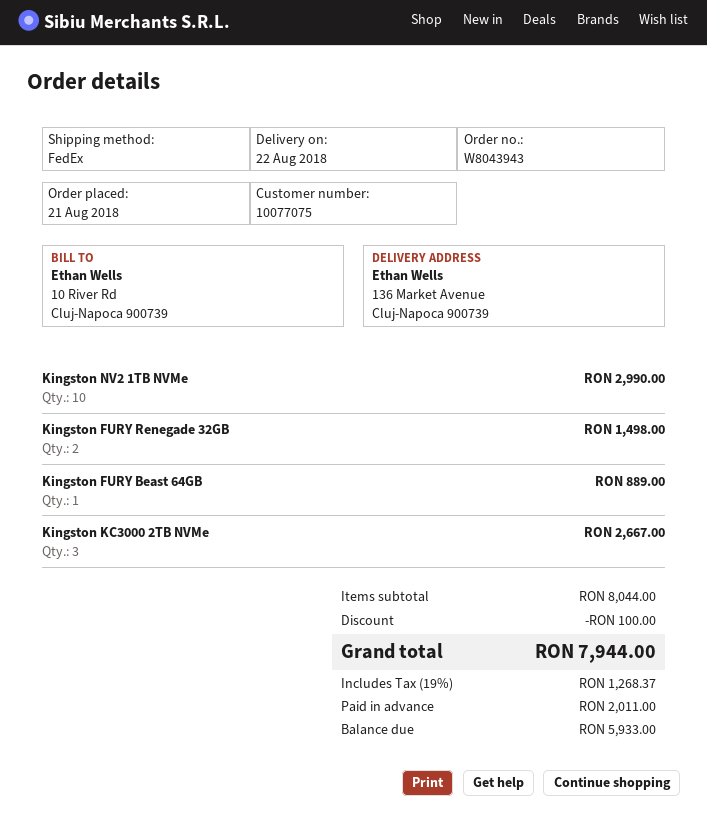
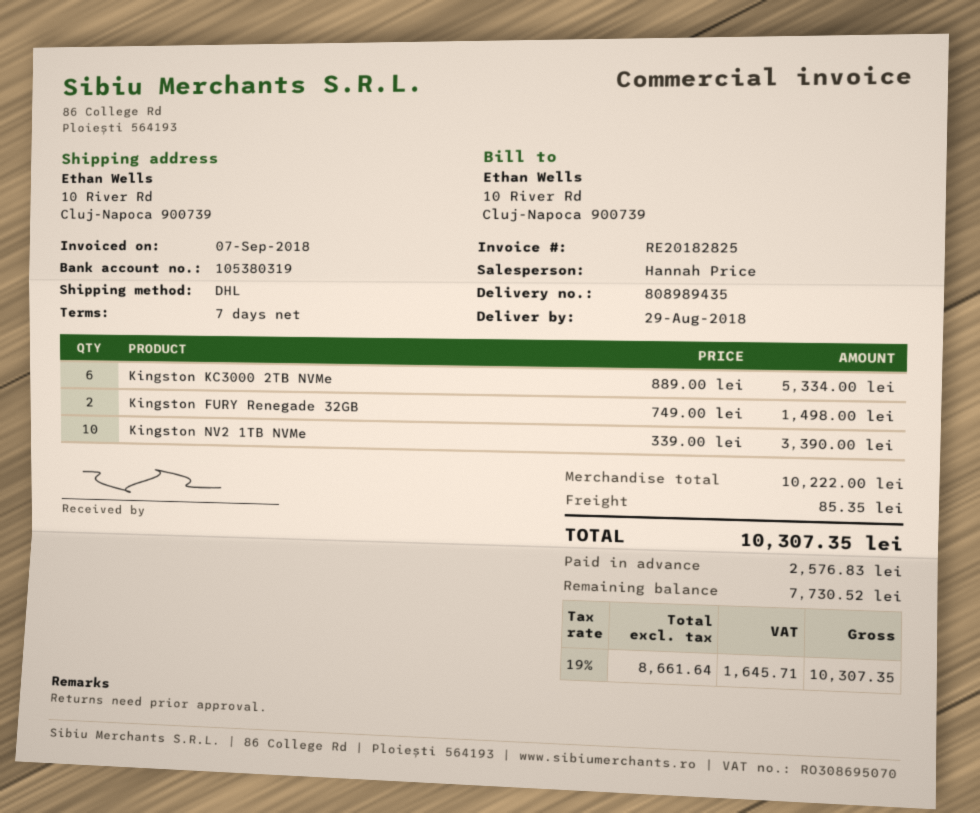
delivery date: 2018-08-22 -> 2018-08-29
shipping method: FedEx -> DHL
ship to: 136 Market Avenue, Cluj-Napoca 900739 -> 10 River Rd, Cluj-Napoca 900739
Kingston NV2 1TB NVMe: 10 for 2990.00 -> 10 for 3390.00
Kingston FURY Beast 64GB: 1 for 889.00 -> none
Kingston KC3000 2TB NVMe: 3 for 2667.00 -> 6 for 5334.00
subtotal: 8044.00 -> 10222.00
discount: 100.00 -> none
shipping: none -> 85.35
tax: 19% = 1268.37 -> 19% = 1645.71
total: 7944.00 -> 10307.35
deposit: 2011.00 -> 2576.83
balance: 5933.00 -> 7730.52

